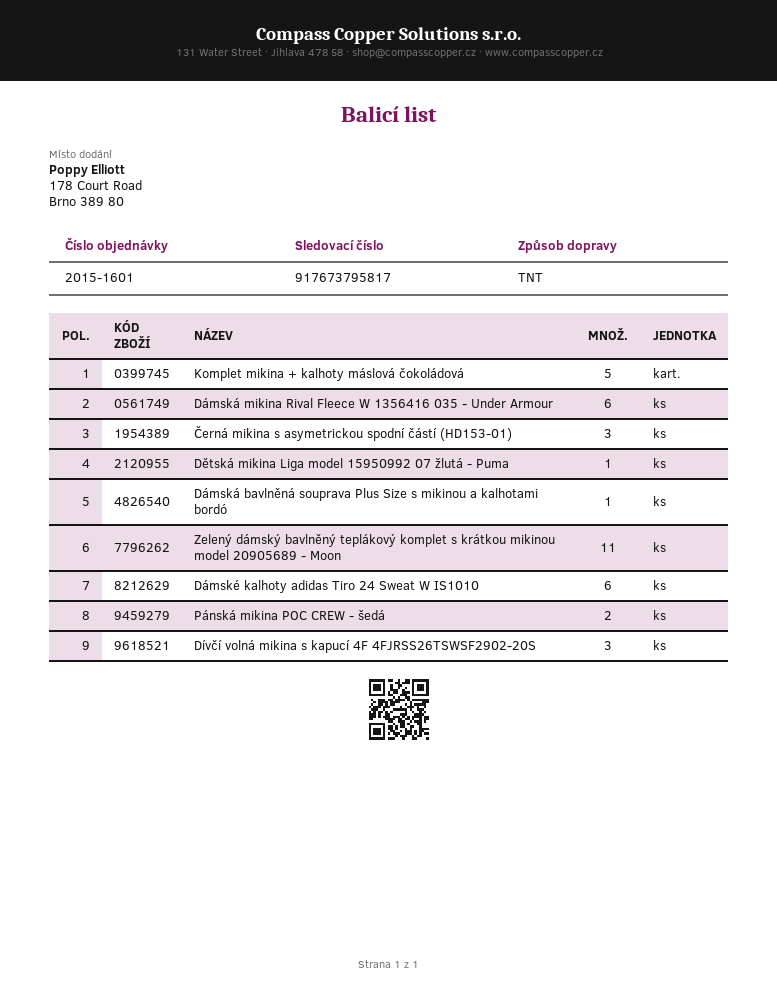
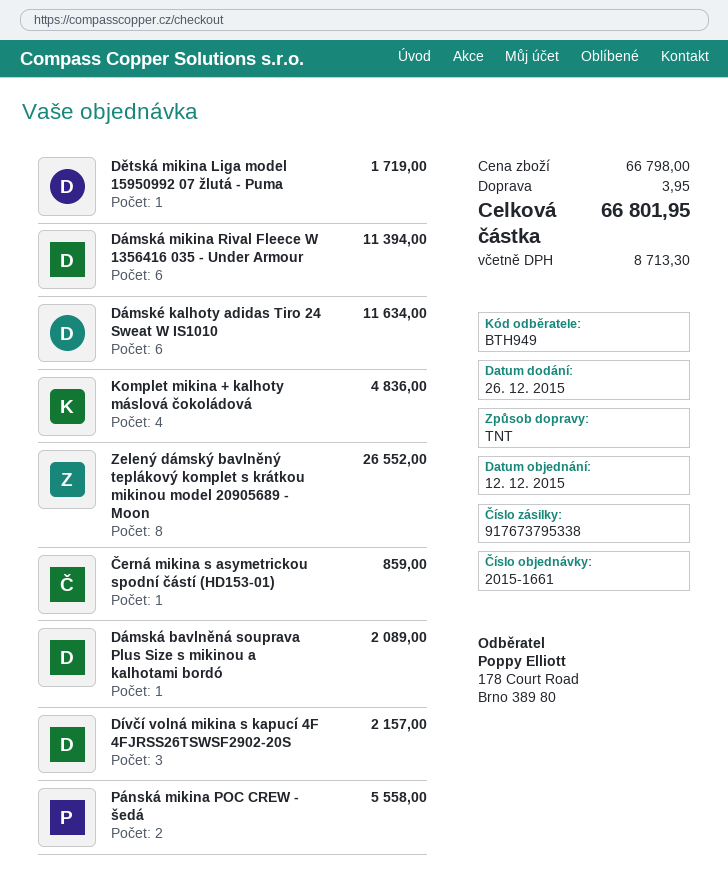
order number: 2015-1601 -> 2015-1661
tracking number: 917673795817 -> 917673795338
Komplet mikina + kalhoty máslová čokoládová: 5 -> 4
Černá mikina s asymetrickou spodní částí (HD153-01): 3 -> 1
Zelený dámský bavlněný teplákový komplet s krátkou mikinou model 20905689 - Moon: 11 -> 8

